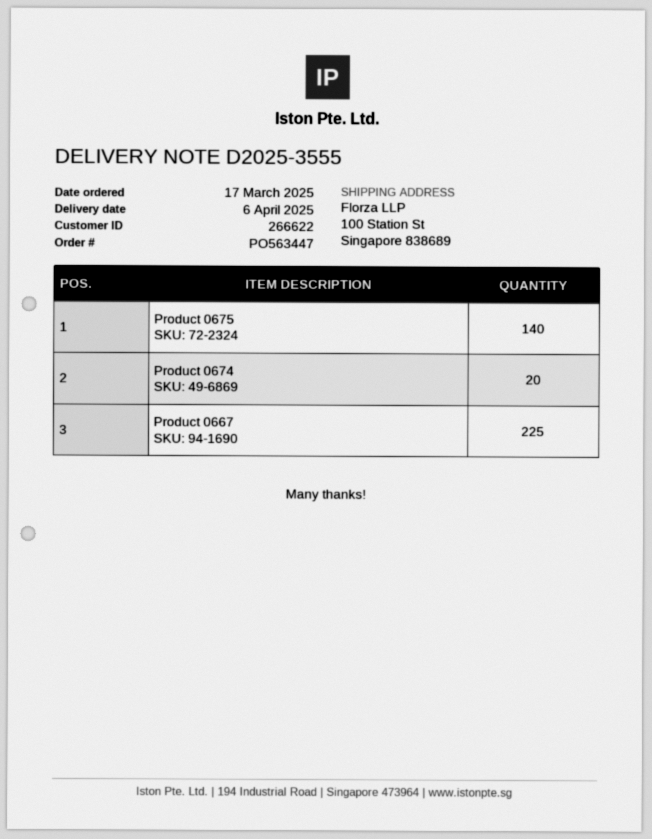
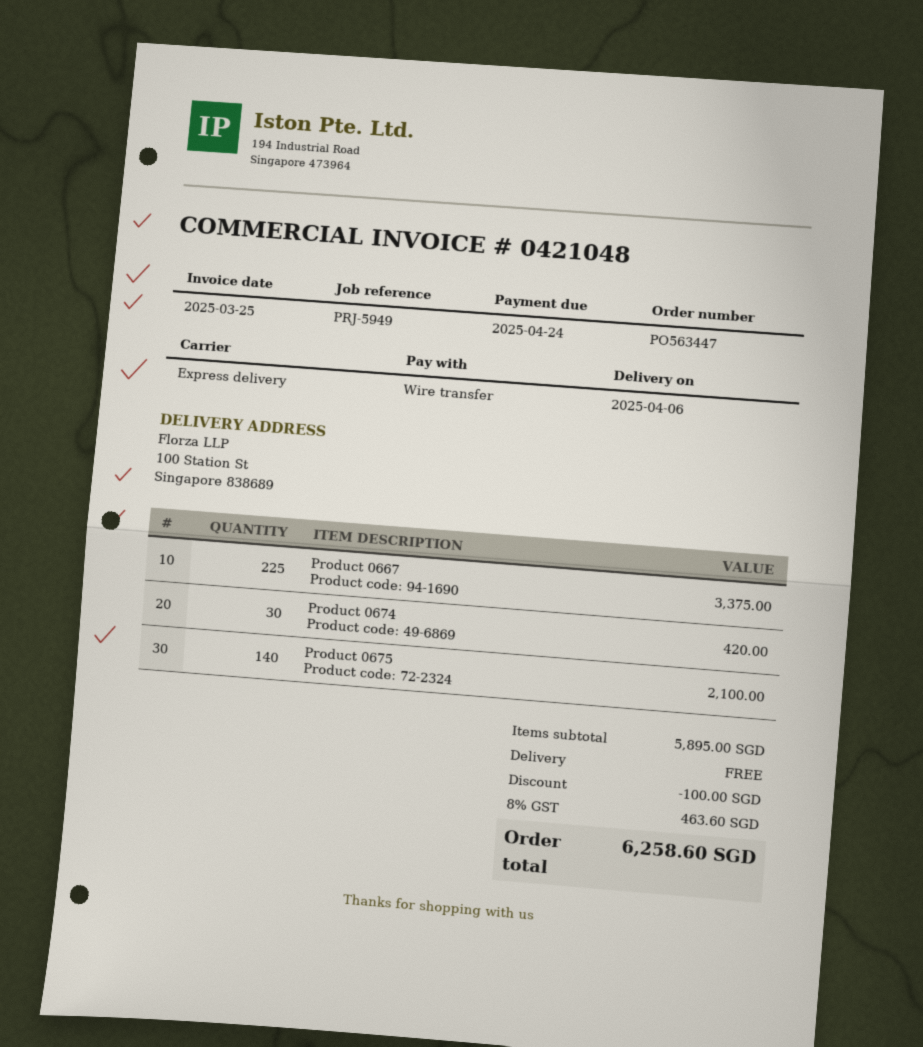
Product 0674: 20 -> 30

